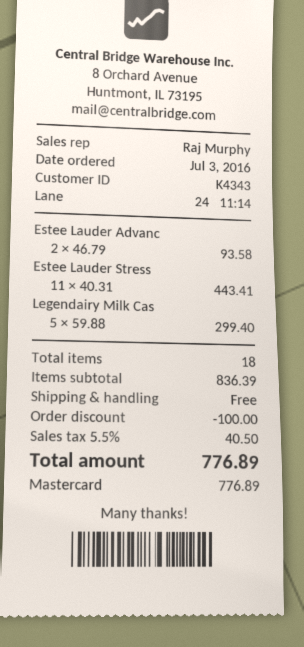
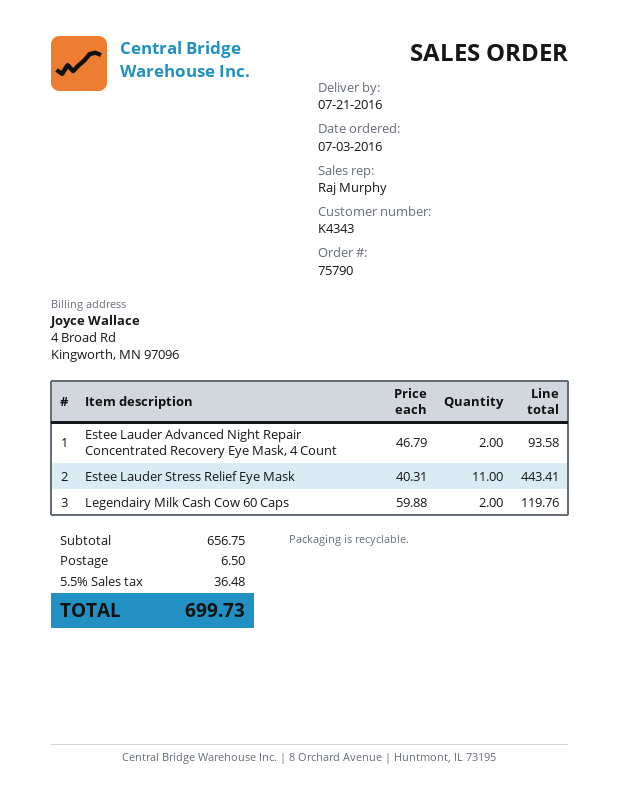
Legendairy Milk Cas: 5 x 59.88 = 299.40 -> 2 x 59.88 = 119.76
subtotal: 836.39 -> 656.75
discount: 100.00 -> none
shipping: 0.00 -> 6.50
tax: 5.5% = 40.50 -> 5.5% = 36.48
total: 776.89 -> 699.73

